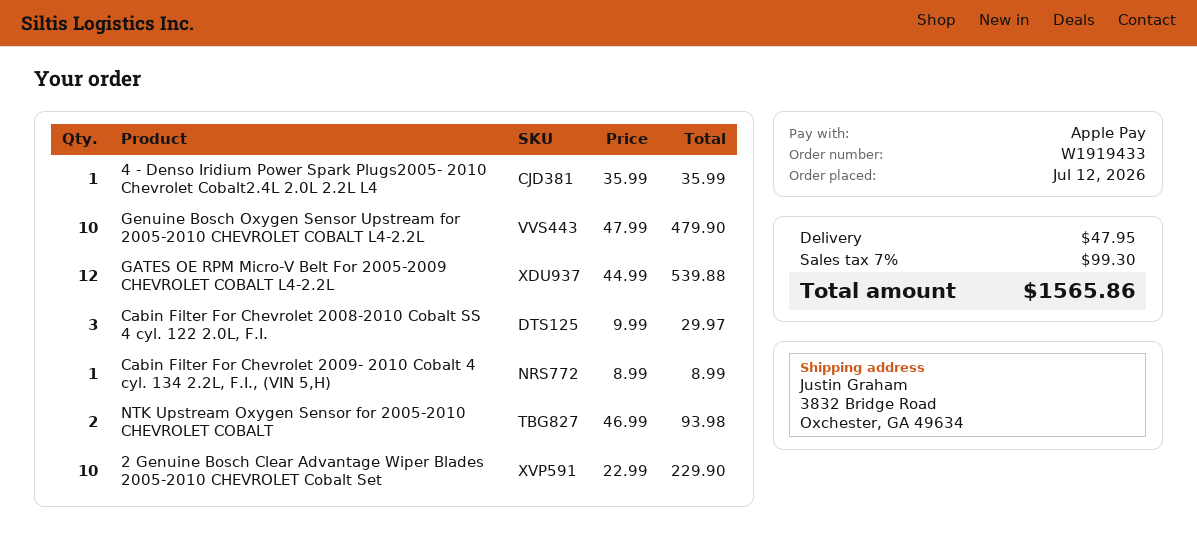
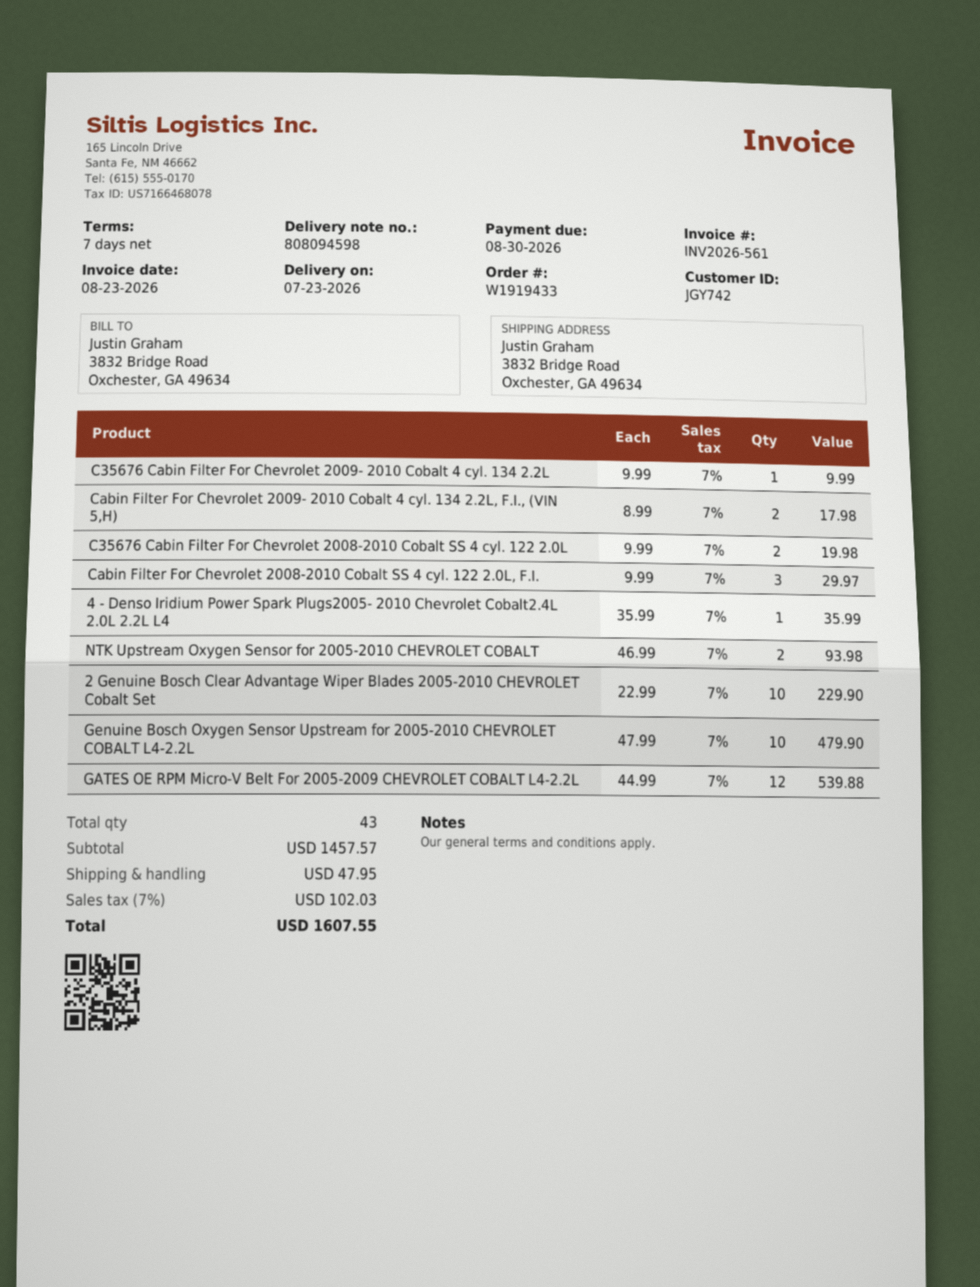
Cabin Filter For Chevrolet 2009- 2010 Cobalt 4 cyl. 134 2.2L, F.I., (VIN 5,H): 1 x 8.99 = 8.99 -> 2 x 8.99 = 17.98
C35676 Cabin Filter For Chevrolet 2009- 2010 Cobalt 4 cyl. 134 2.2L: none -> 1 x 9.99 = 9.99
C35676 Cabin Filter For Chevrolet 2008-2010 Cobalt SS 4 cyl. 122 2.0L: none -> 2 x 9.99 = 19.98
tax: 7% = 99.30 -> 7% = 102.03
total: 1565.86 -> 1607.55

